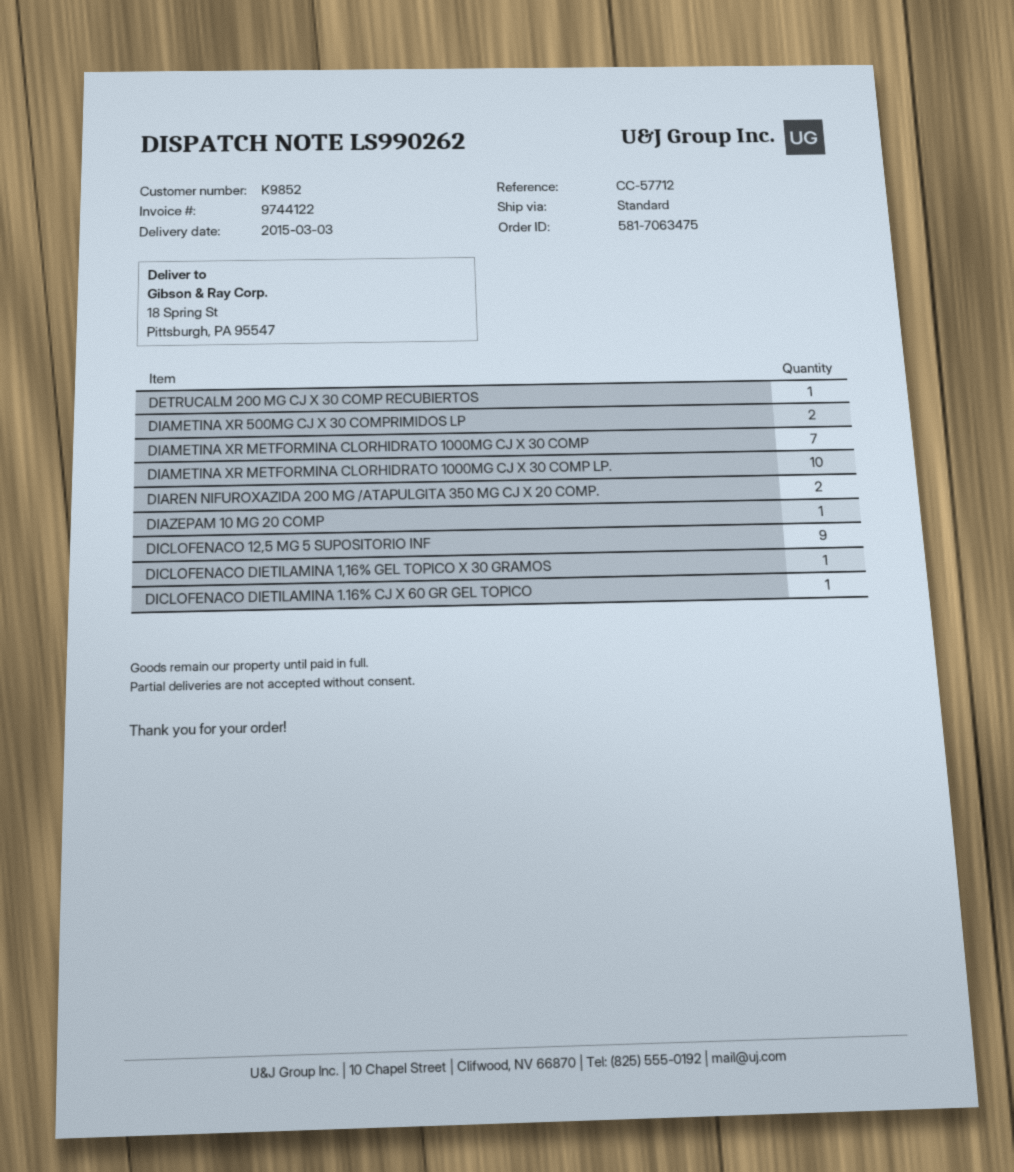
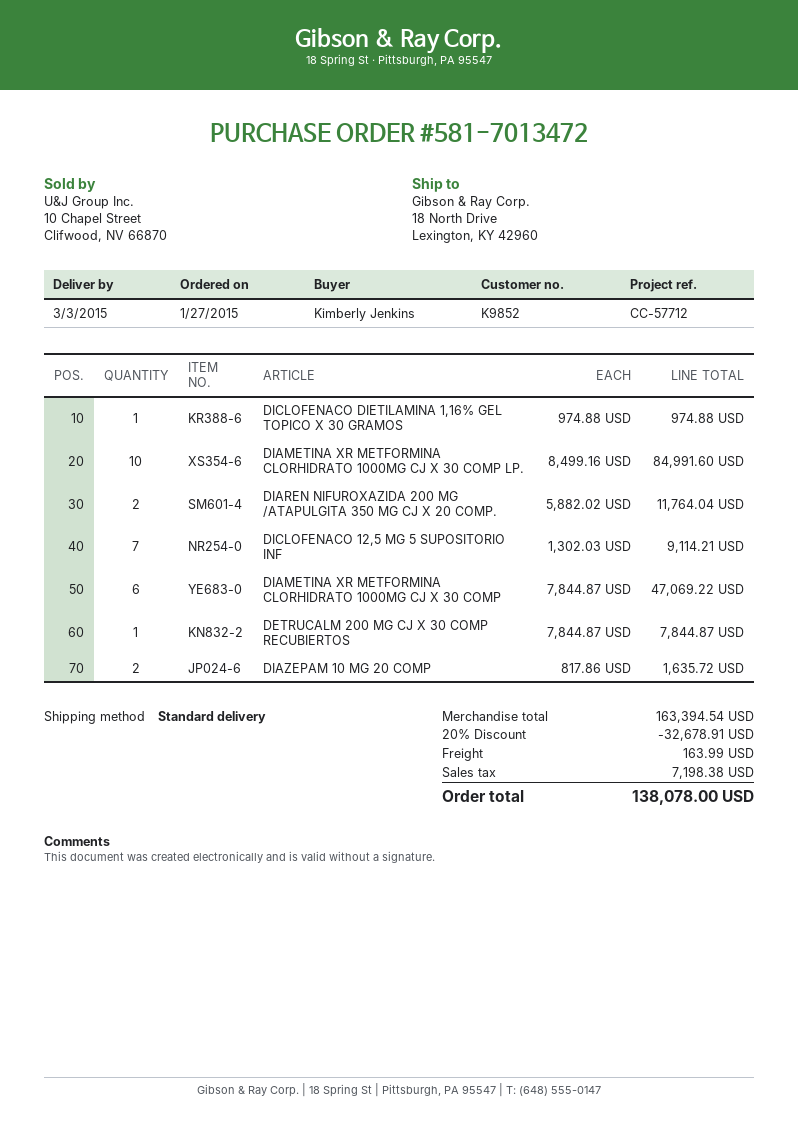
order number: 581-7063475 -> 581-7013472
ship to: 18 Spring St, Pittsburgh, PA 95547 -> 18 North Drive, Lexington, KY 42960
DIAMETINA XR 500MG CJ X 30 COMPRIMIDOS LP: 2 -> none
DIAMETINA XR METFORMINA CLORHIDRATO 1000MG CJ X 30 COMP: 7 -> 6
DIAZEPAM 10 MG 20 COMP: 1 -> 2
DICLOFENACO 12,5 MG 5 SUPOSITORIO INF: 9 -> 7
DICLOFENACO DIETILAMINA 1.16% CJ X 60 GR GEL TOPICO: 1 -> none

